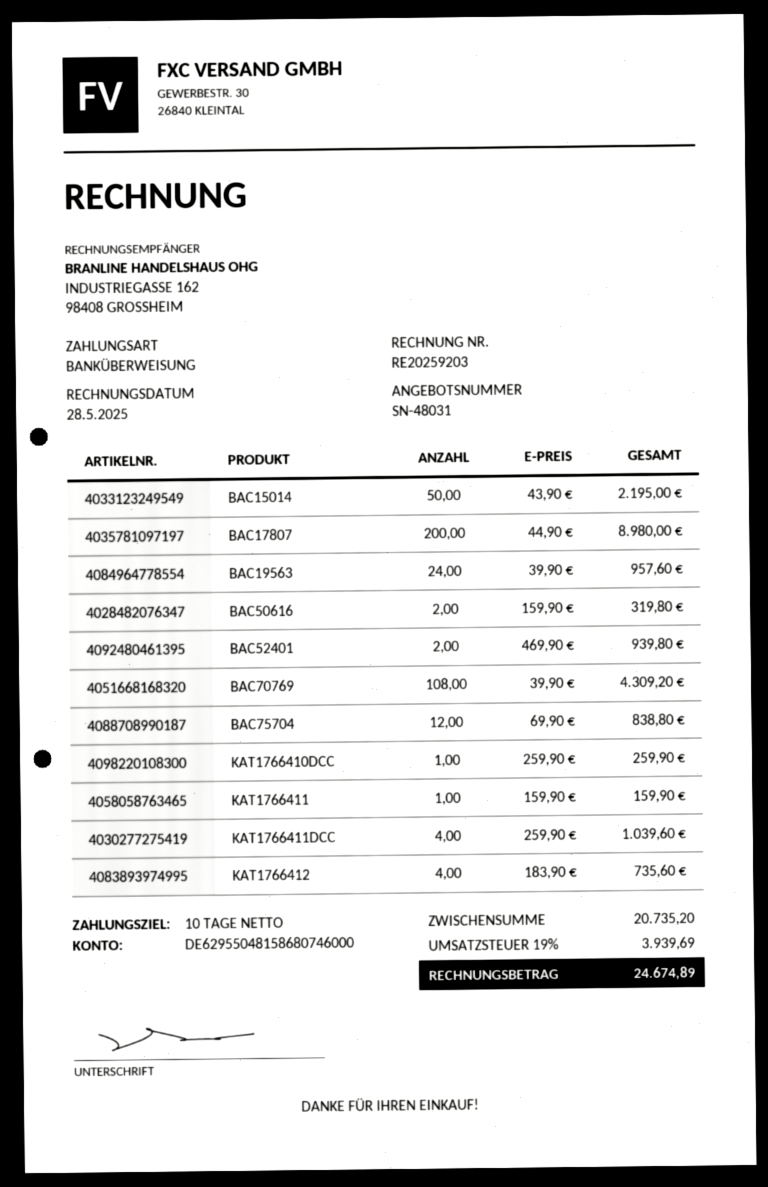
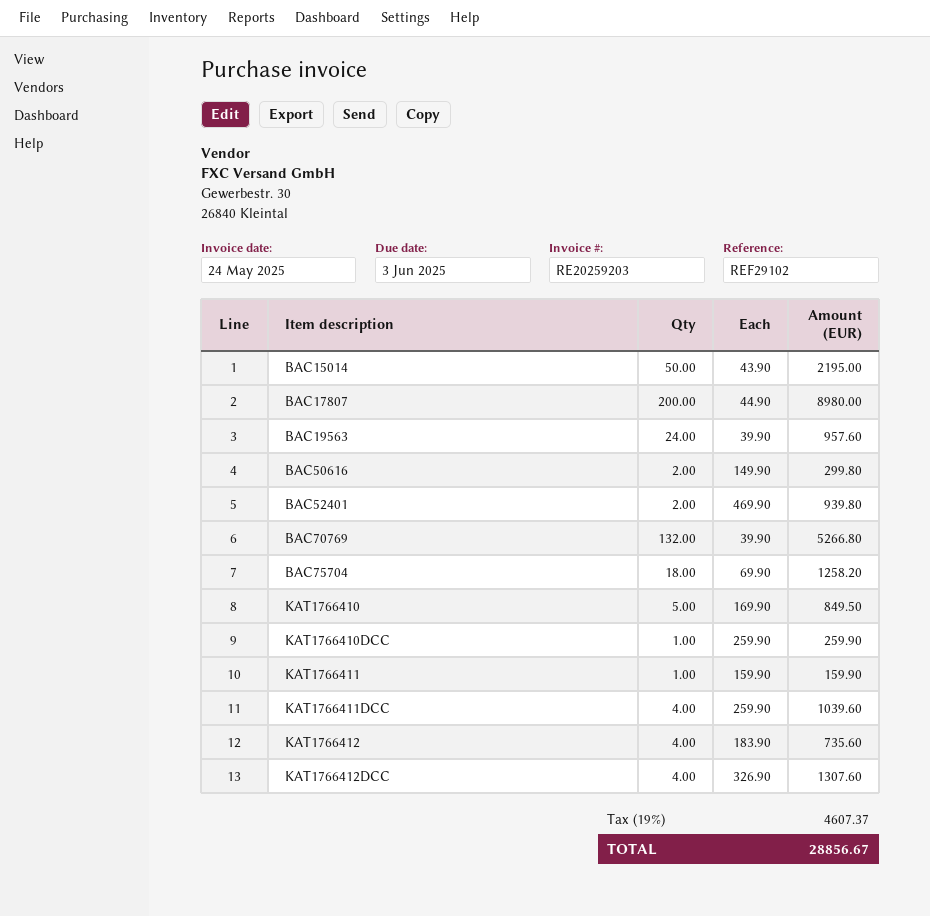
invoice date: 2025-05-28 -> 2025-05-24
BAC50616: 2 x 159.90 = 319.80 -> 2 x 149.90 = 299.80
BAC70769: 108 x 39.90 = 4309.20 -> 132 x 39.90 = 5266.80
BAC75704: 12 x 69.90 = 838.80 -> 18 x 69.90 = 1258.20
KAT1766410: none -> 5 x 169.90 = 849.50
KAT1766412DCC: none -> 4 x 326.90 = 1307.60
tax: 19% = 3939.69 -> 19% = 4607.37
total: 24674.89 -> 28856.67

